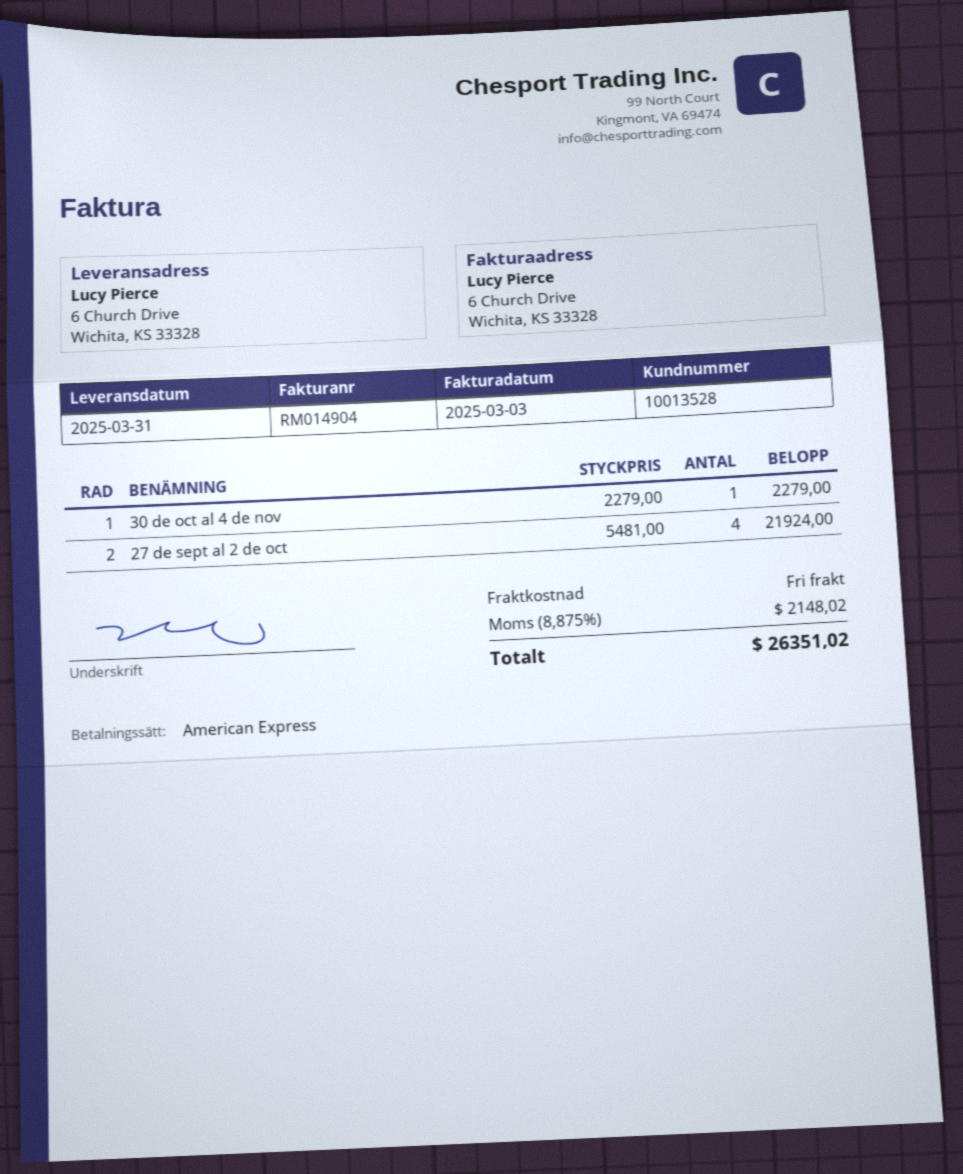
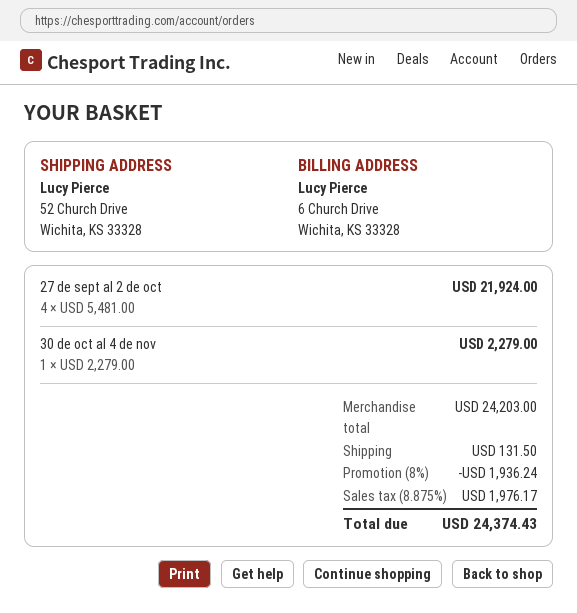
ship to: 6 Church Drive, Wichita, KS 33328 -> 52 Church Drive, Wichita, KS 33328
discount: none -> 8% = 1936.24
shipping: 0.00 -> 131.50
tax: 8.875% = 2148.02 -> 8.875% = 1976.17
total: 26351.02 -> 24374.43

